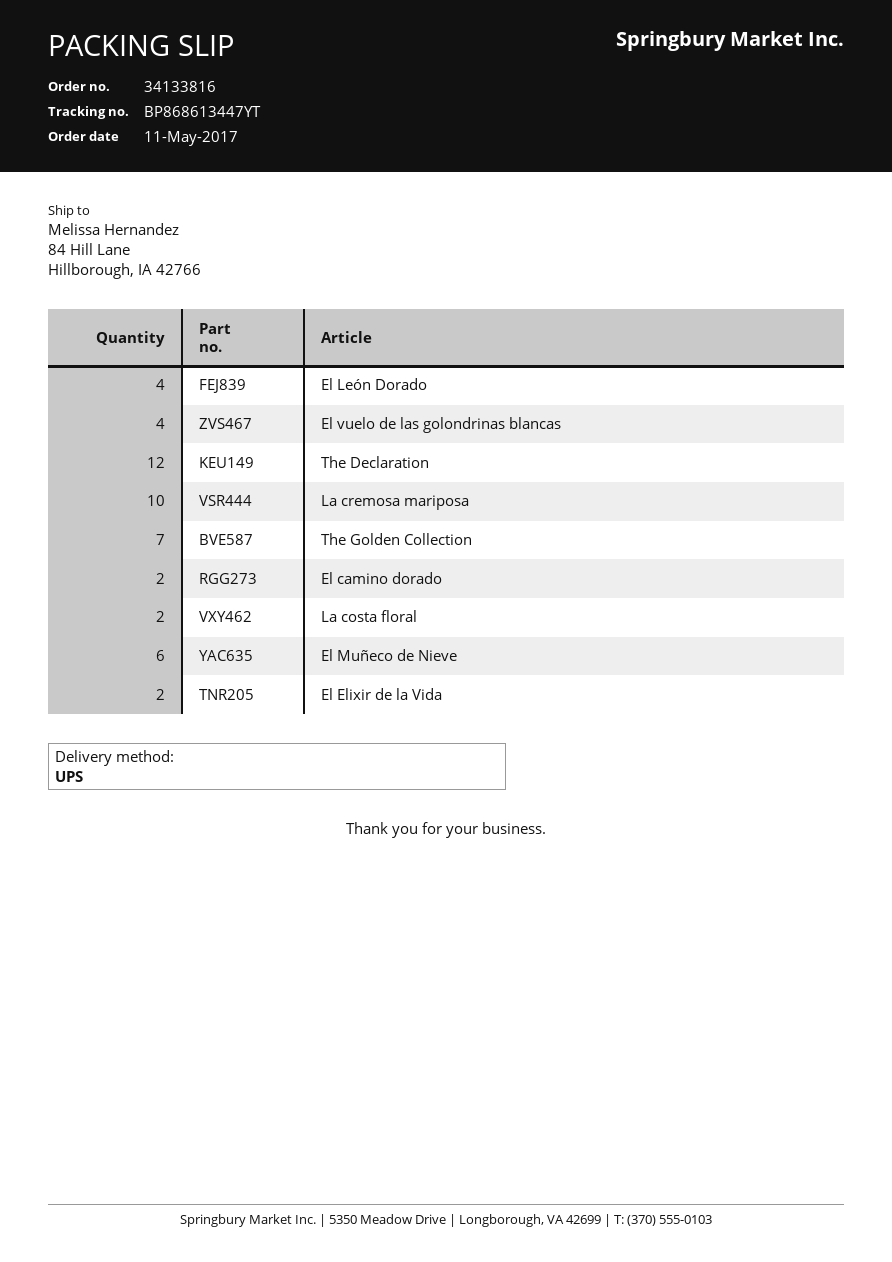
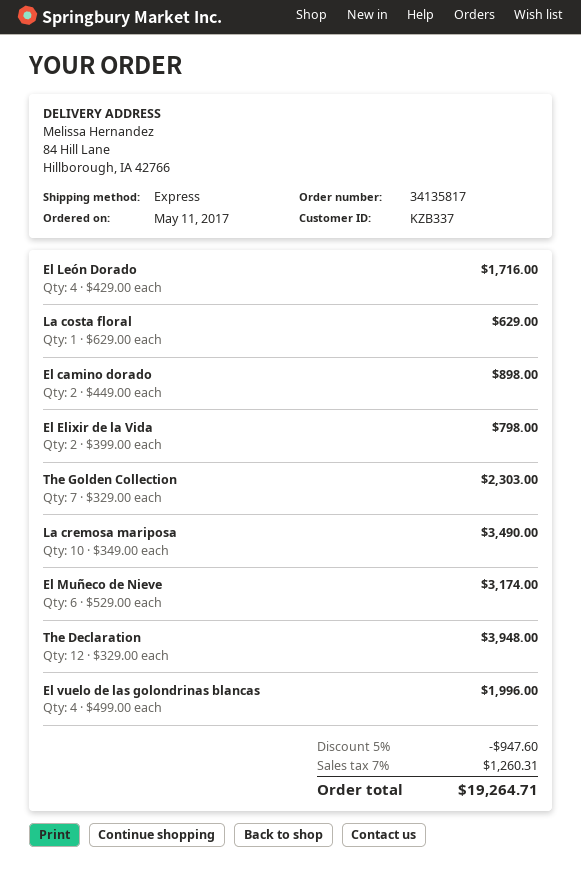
order number: 34133816 -> 34135817
shipping method: UPS -> express
La costa floral: 2 -> 1

